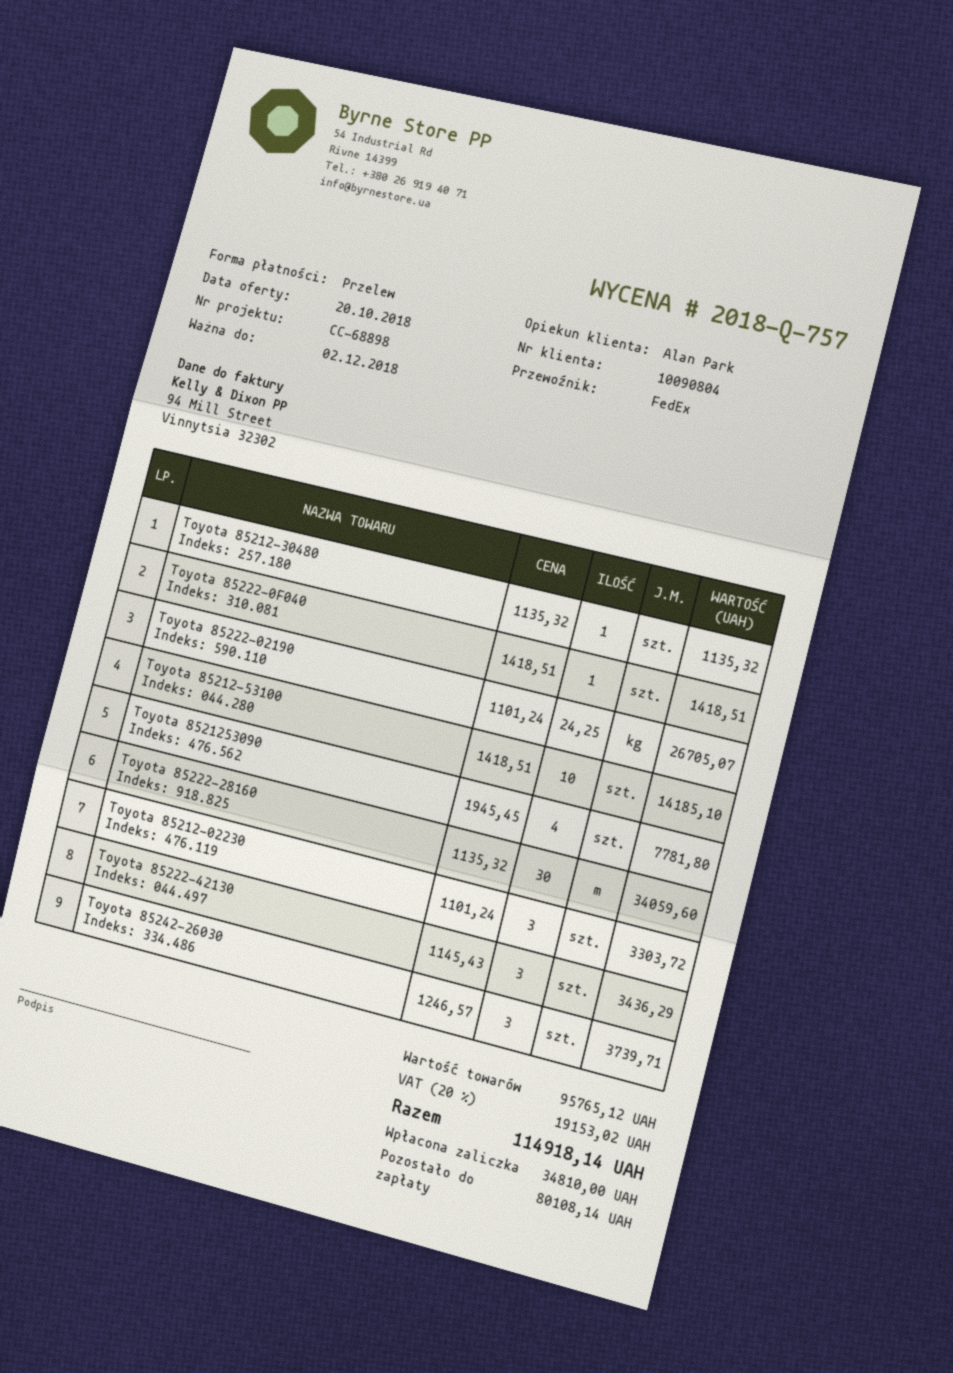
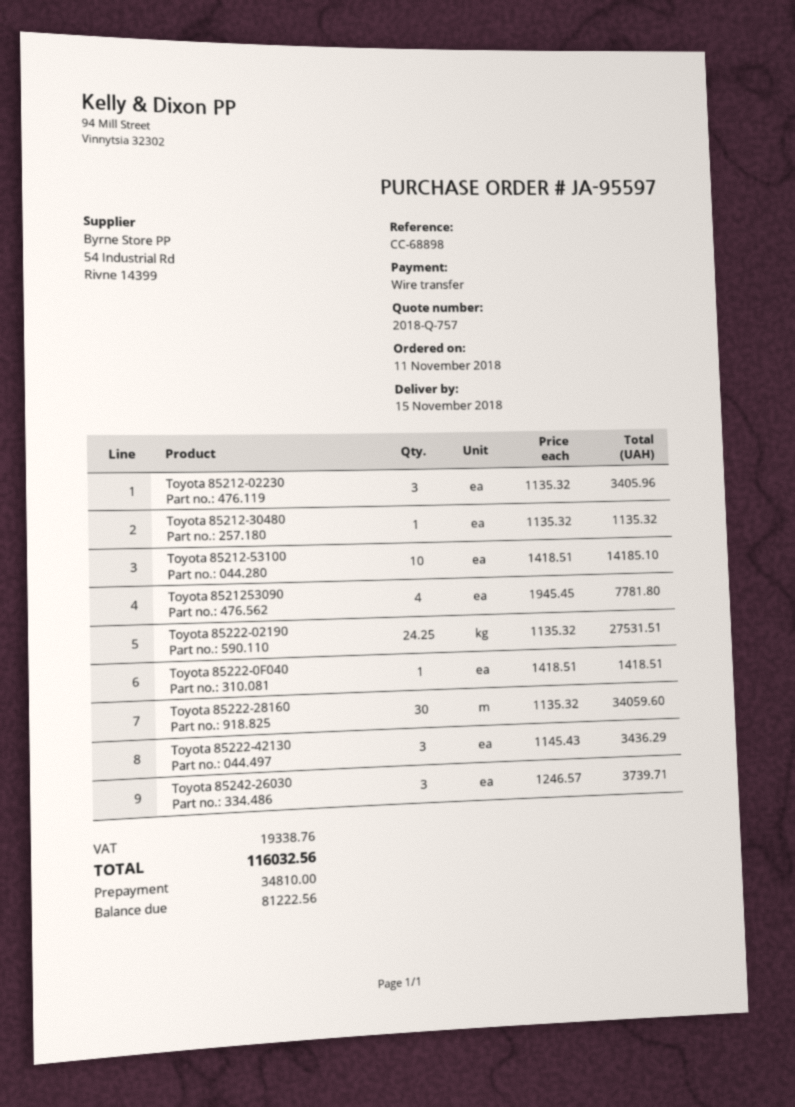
Toyota 85222-02190: 24.25 x 1101.24 = 26705.07 -> 24.25 x 1135.32 = 27531.51
Toyota 85212-02230: 3 x 1101.24 = 3303.72 -> 3 x 1135.32 = 3405.96
tax: 19153.02 -> 19338.76
total: 114918.14 -> 116032.56
balance: 80108.14 -> 81222.56

